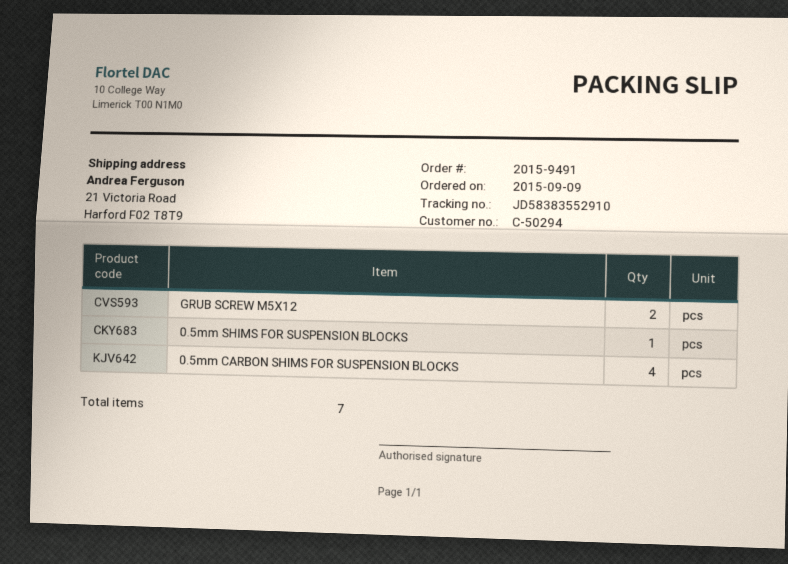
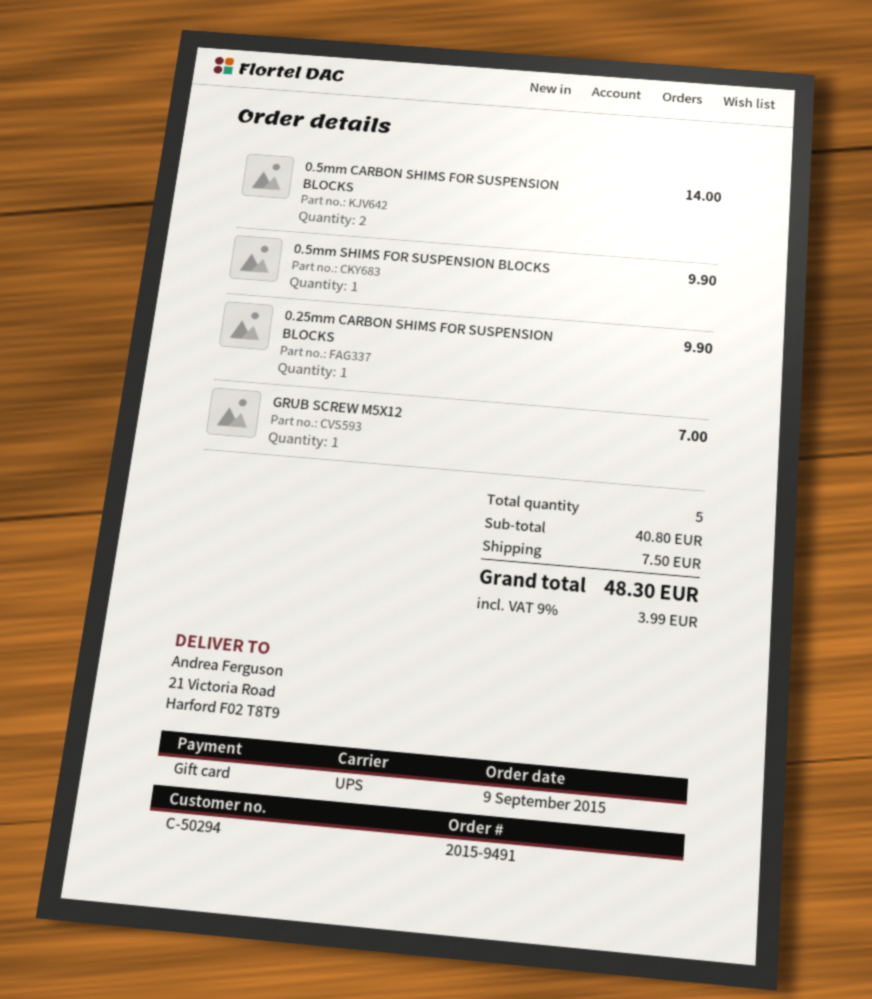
GRUB SCREW M5X12: 2 -> 1
0.5mm CARBON SHIMS FOR SUSPENSION BLOCKS: 4 -> 2
0.25mm CARBON SHIMS FOR SUSPENSION BLOCKS: none -> 1
total quantity: 7 -> 5

